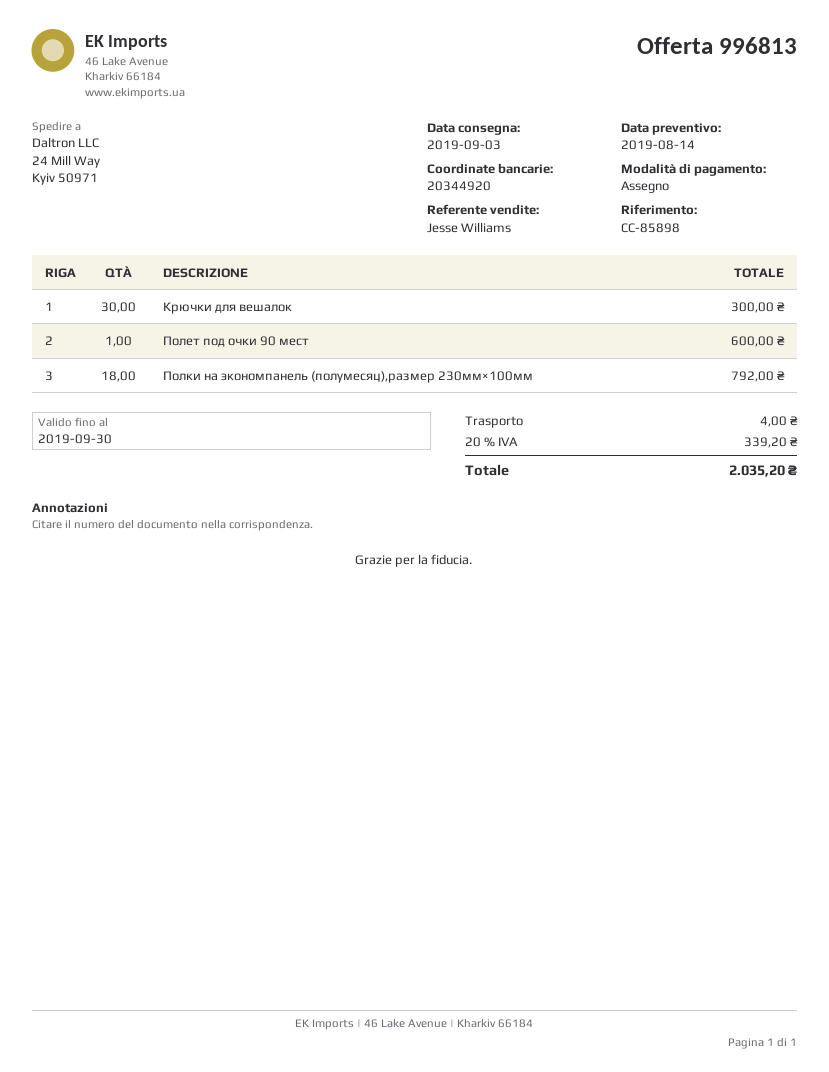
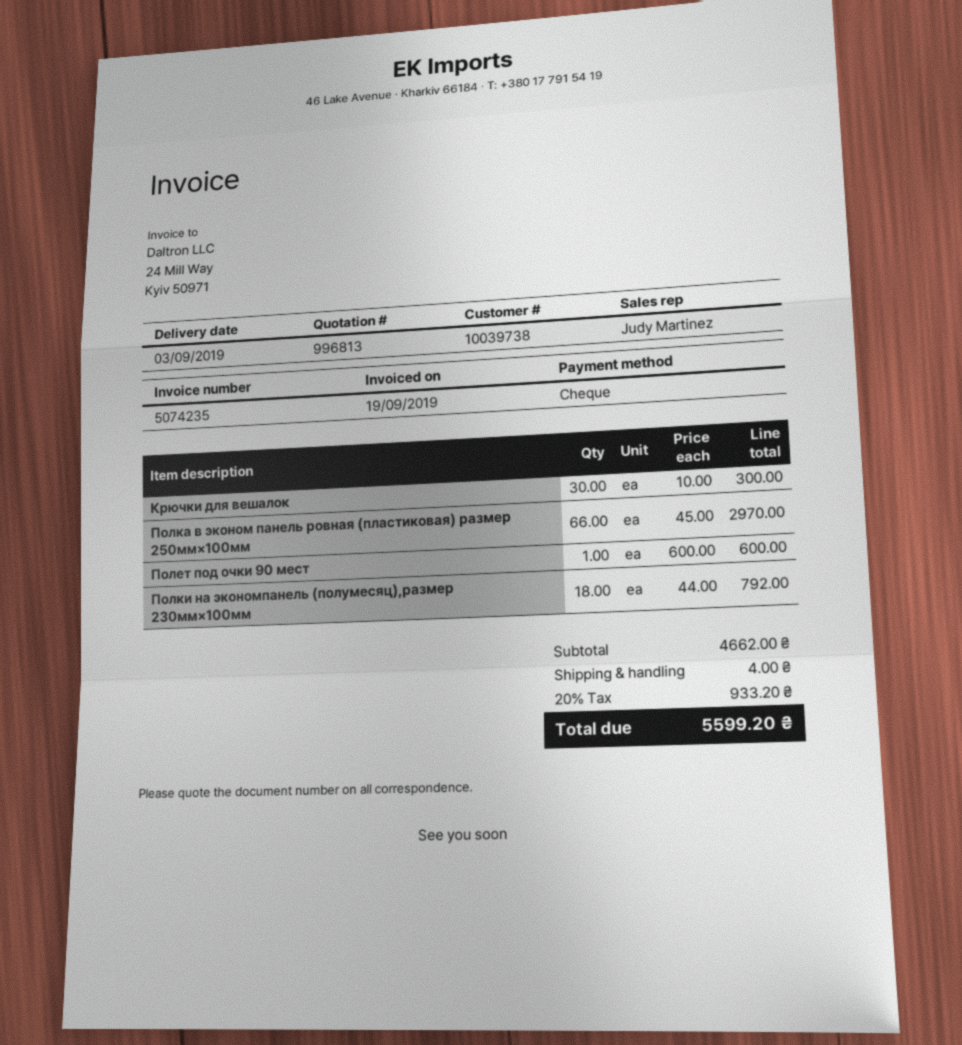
sales rep: Jesse Williams -> Judy Martinez
Полка в эконом панель ровная (пластиковая) размер 250мм×100мм: none -> 66 for 2970.00
tax: 20% = 339.20 -> 20% = 933.20
total: 2035.20 -> 5599.20

